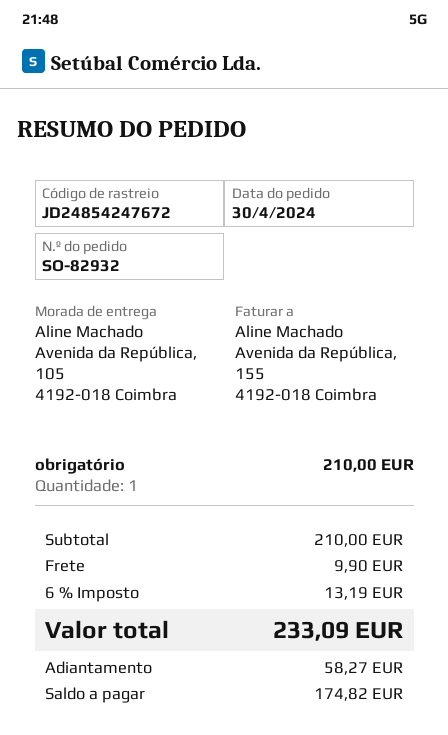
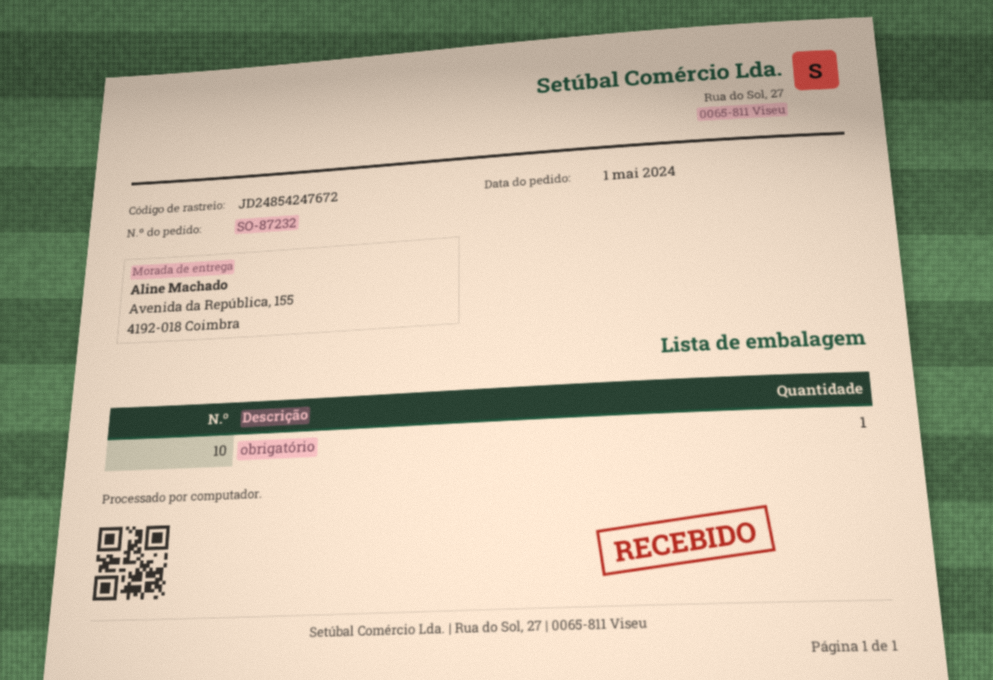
order number: SO-82932 -> SO-87232
order date: 2024-04-30 -> 2024-05-01
ship to: Avenida da República, 105, 4192-018 Coimbra -> Avenida da República, 155, 4192-018 Coimbra

